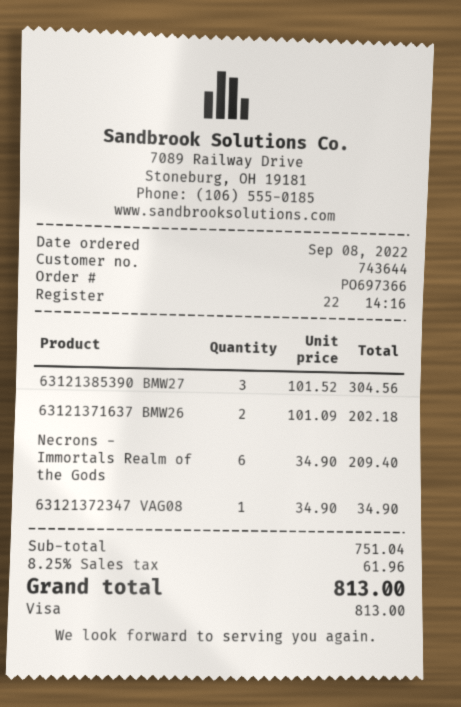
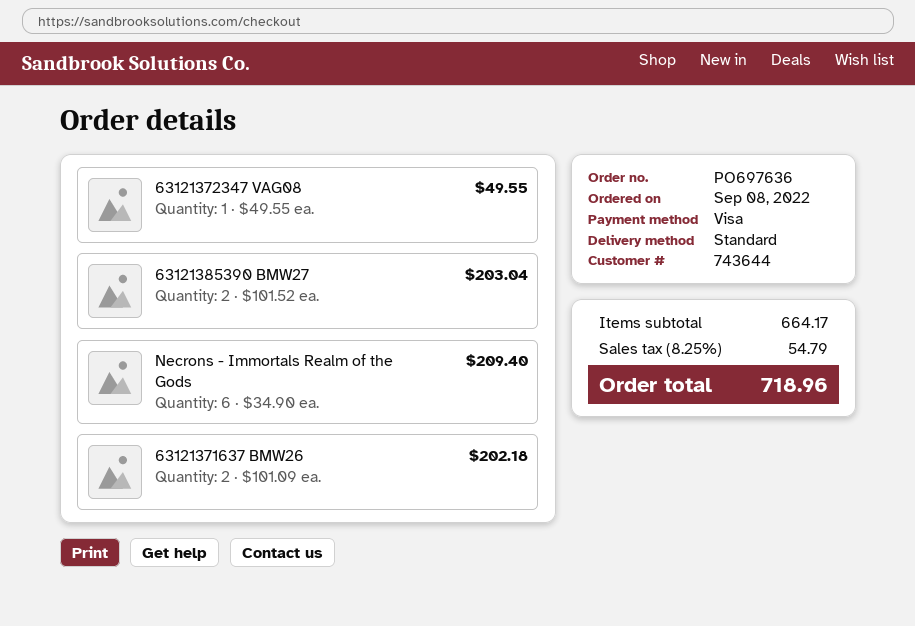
order number: PO697366 -> PO697636
63121385390 BMW27: 3 x 101.52 = 304.56 -> 2 x 101.52 = 203.04
63121372347 VAG08: 1 x 34.90 = 34.90 -> 1 x 49.55 = 49.55
subtotal: 751.04 -> 664.17
tax: 8.25% = 61.96 -> 8.25% = 54.79
total: 813.00 -> 718.96

